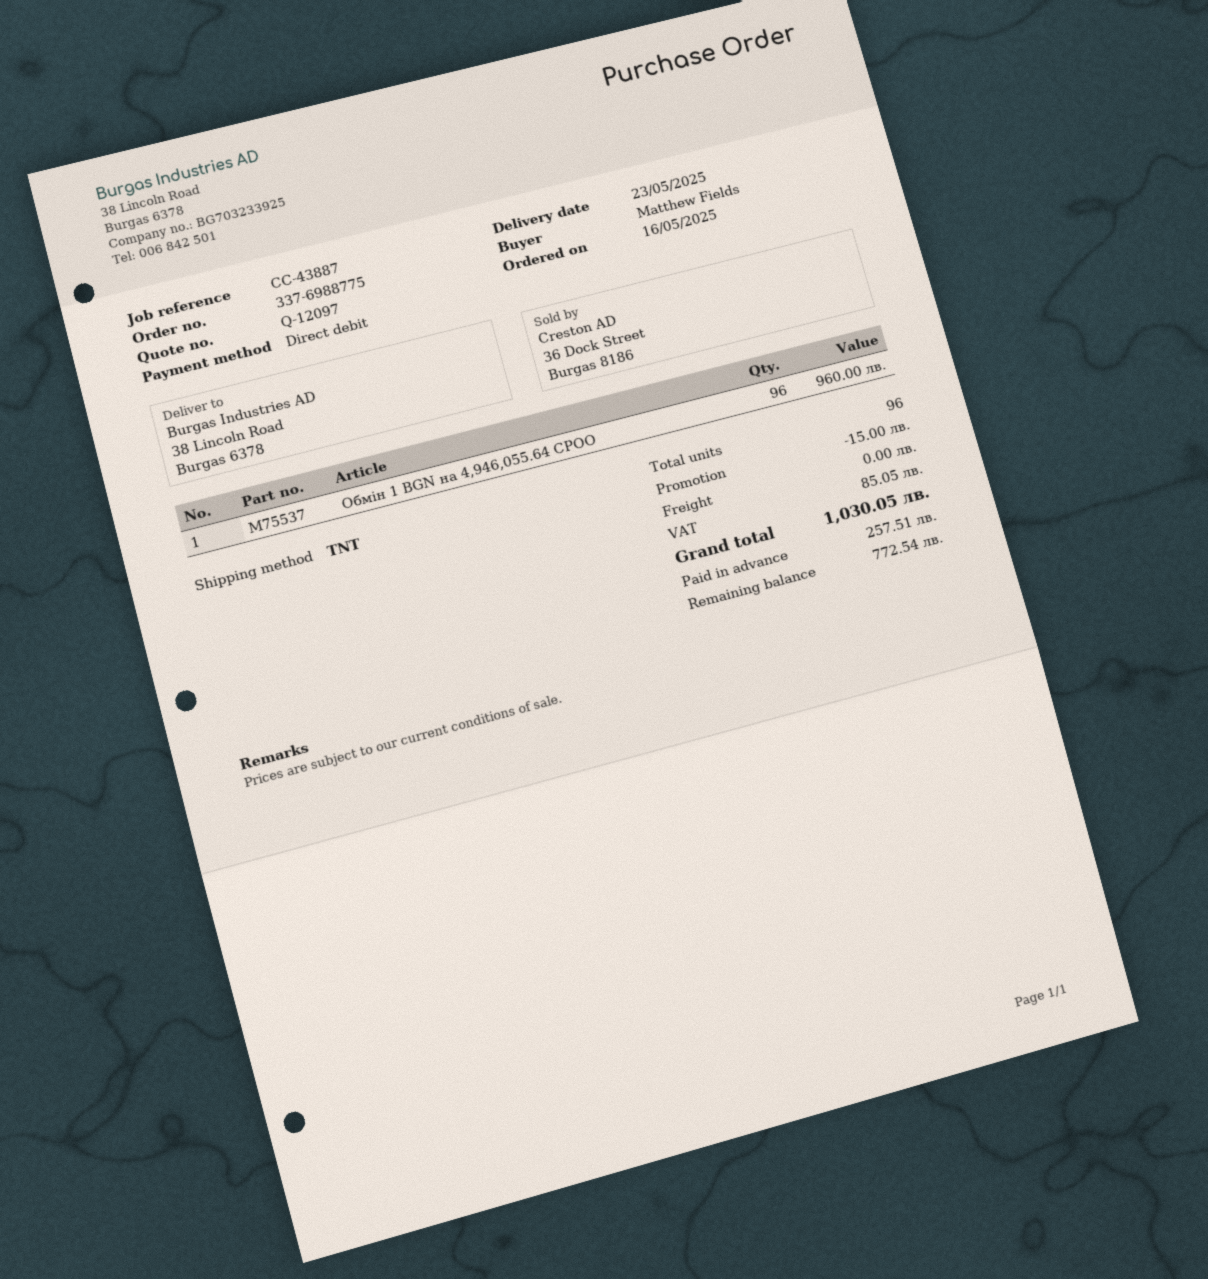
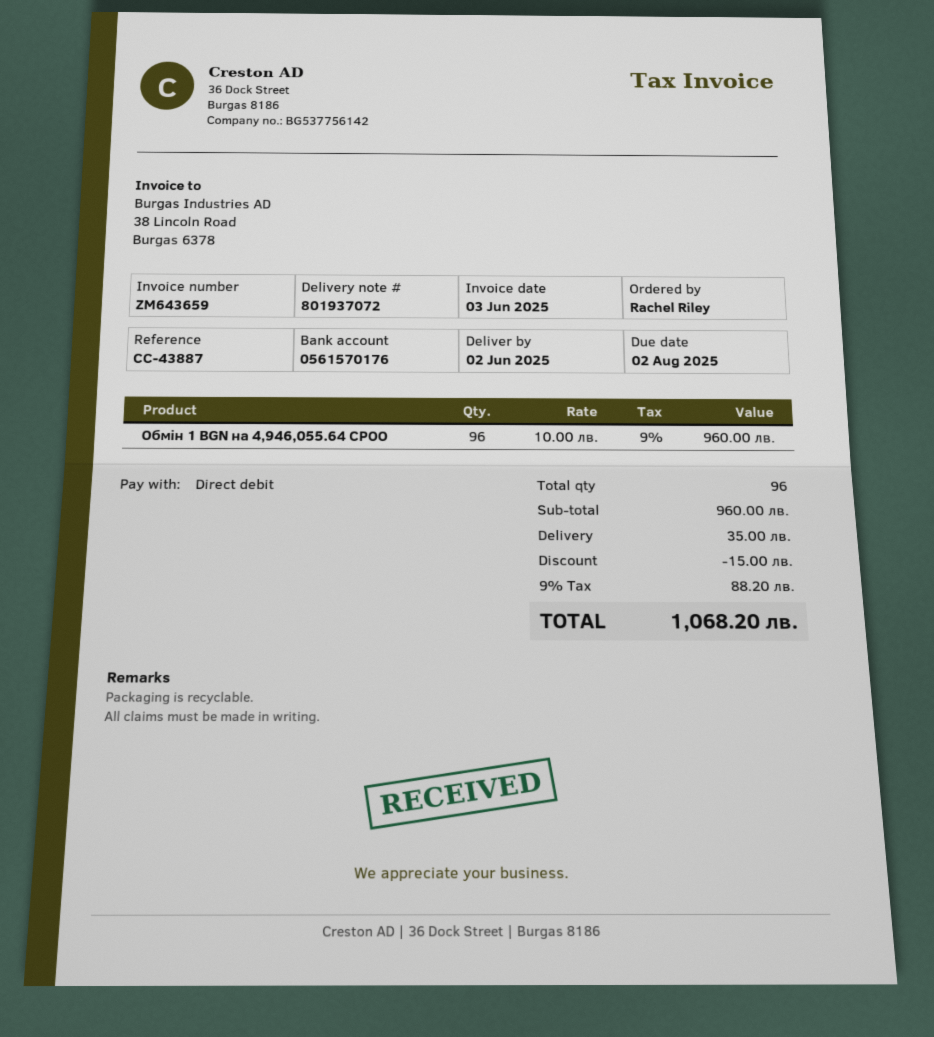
delivery date: 2025-05-23 -> 2025-06-02
ordered by: Matthew Fields -> Rachel Riley
shipping: 0.00 -> 35.00
tax: 85.05 -> 88.20
total: 1030.05 -> 1068.20

